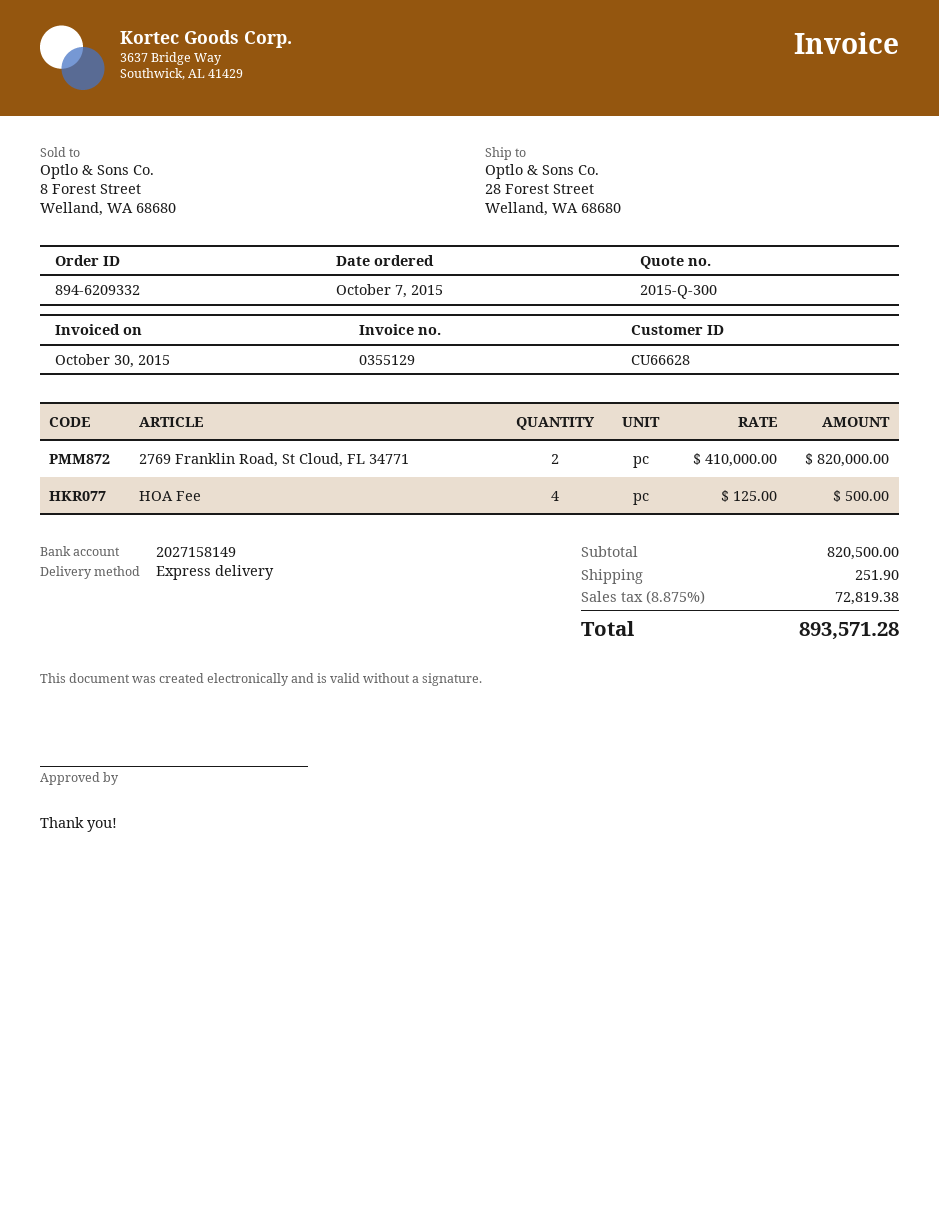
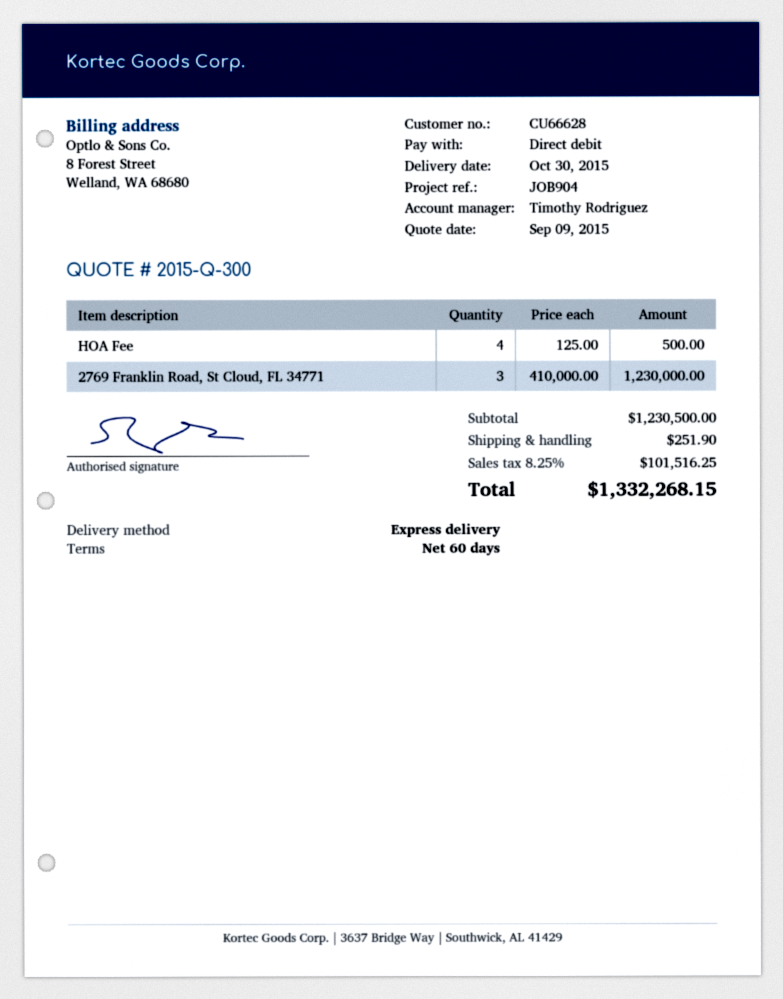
2769 Franklin Road, St Cloud, FL 34771: 2 x 410000.00 = 820000.00 -> 3 x 410000.00 = 1230000.00
subtotal: 820500.00 -> 1230500.00
tax: 8.875% = 72819.38 -> 8.25% = 101516.25
total: 893571.28 -> 1332268.15

